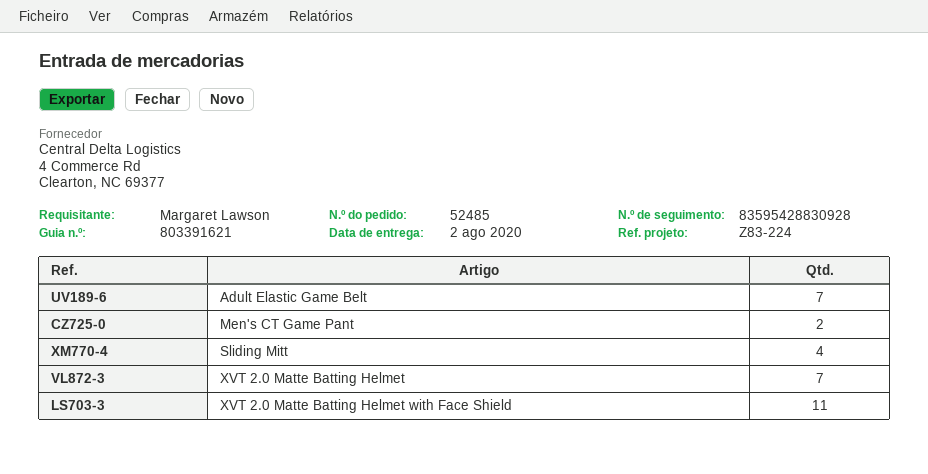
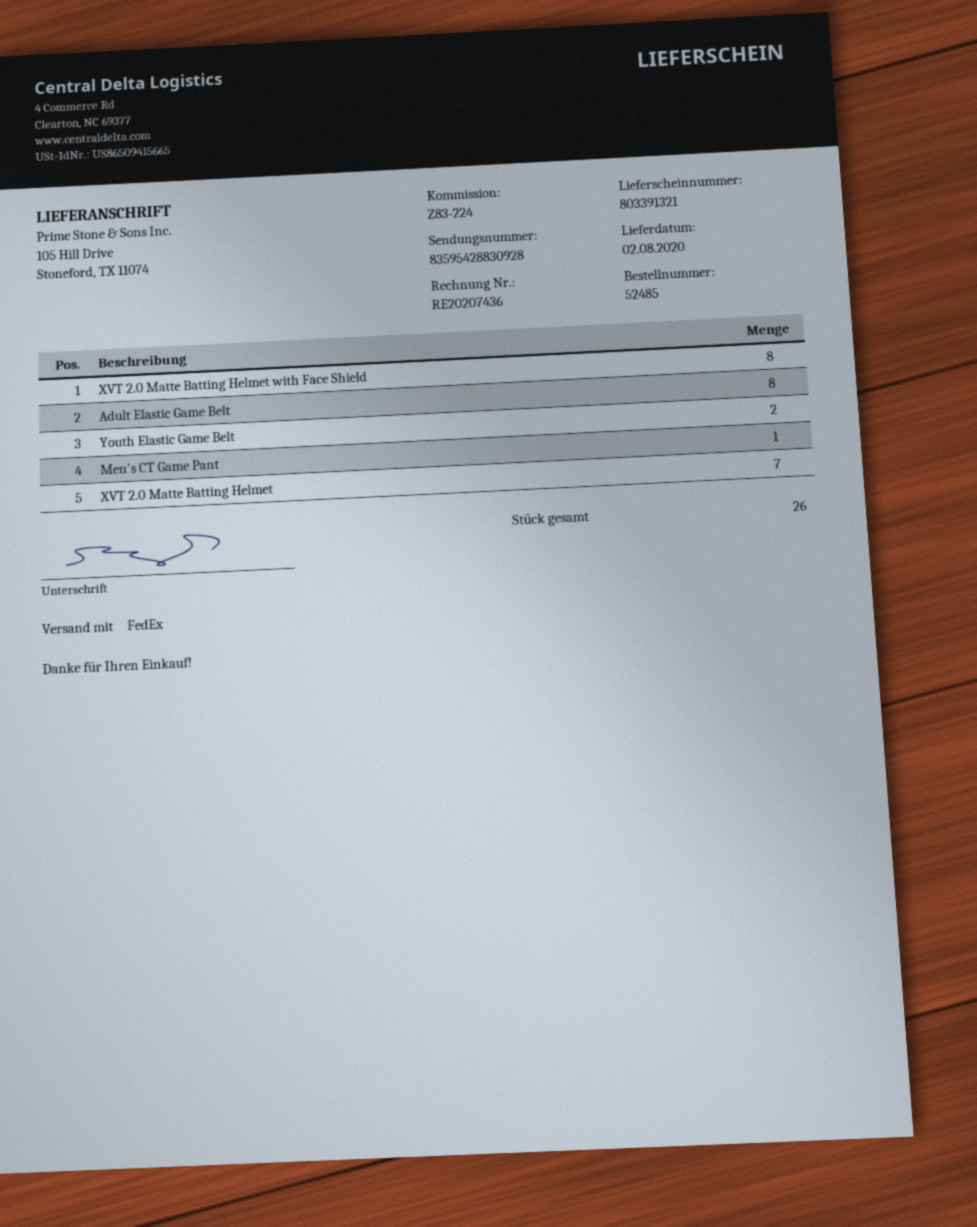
delivery note number: 803391621 -> 803391321
Adult Elastic Game Belt: 7 -> 8
Men's CT Game Pant: 2 -> 1
Sliding Mitt: 4 -> none
XVT 2.0 Matte Batting Helmet with Face Shield: 11 -> 8
Youth Elastic Game Belt: none -> 2

